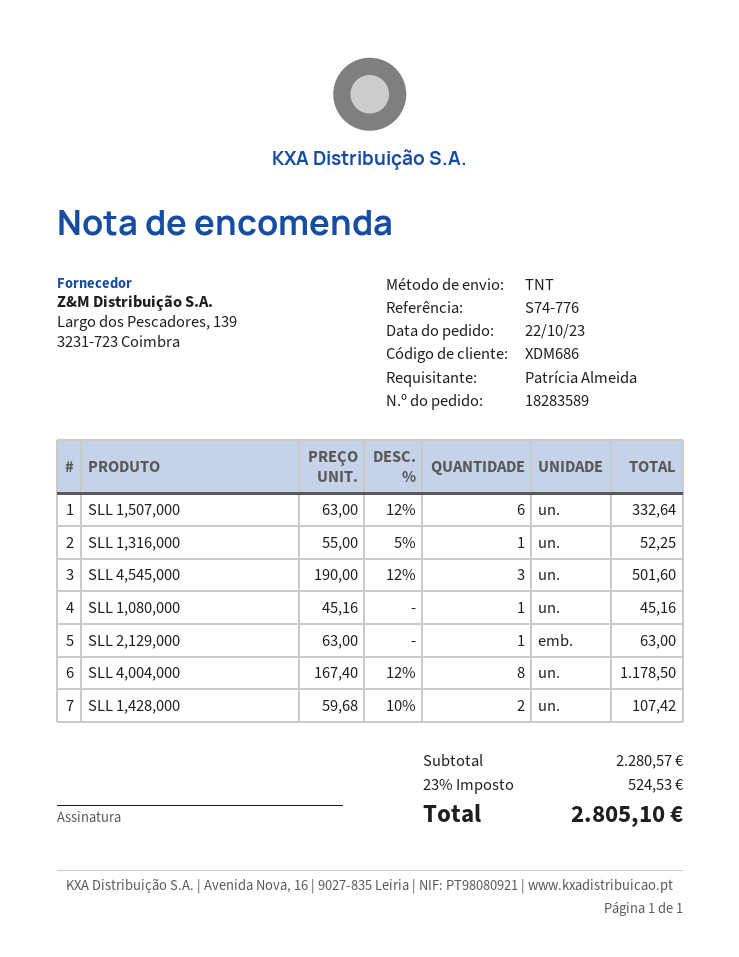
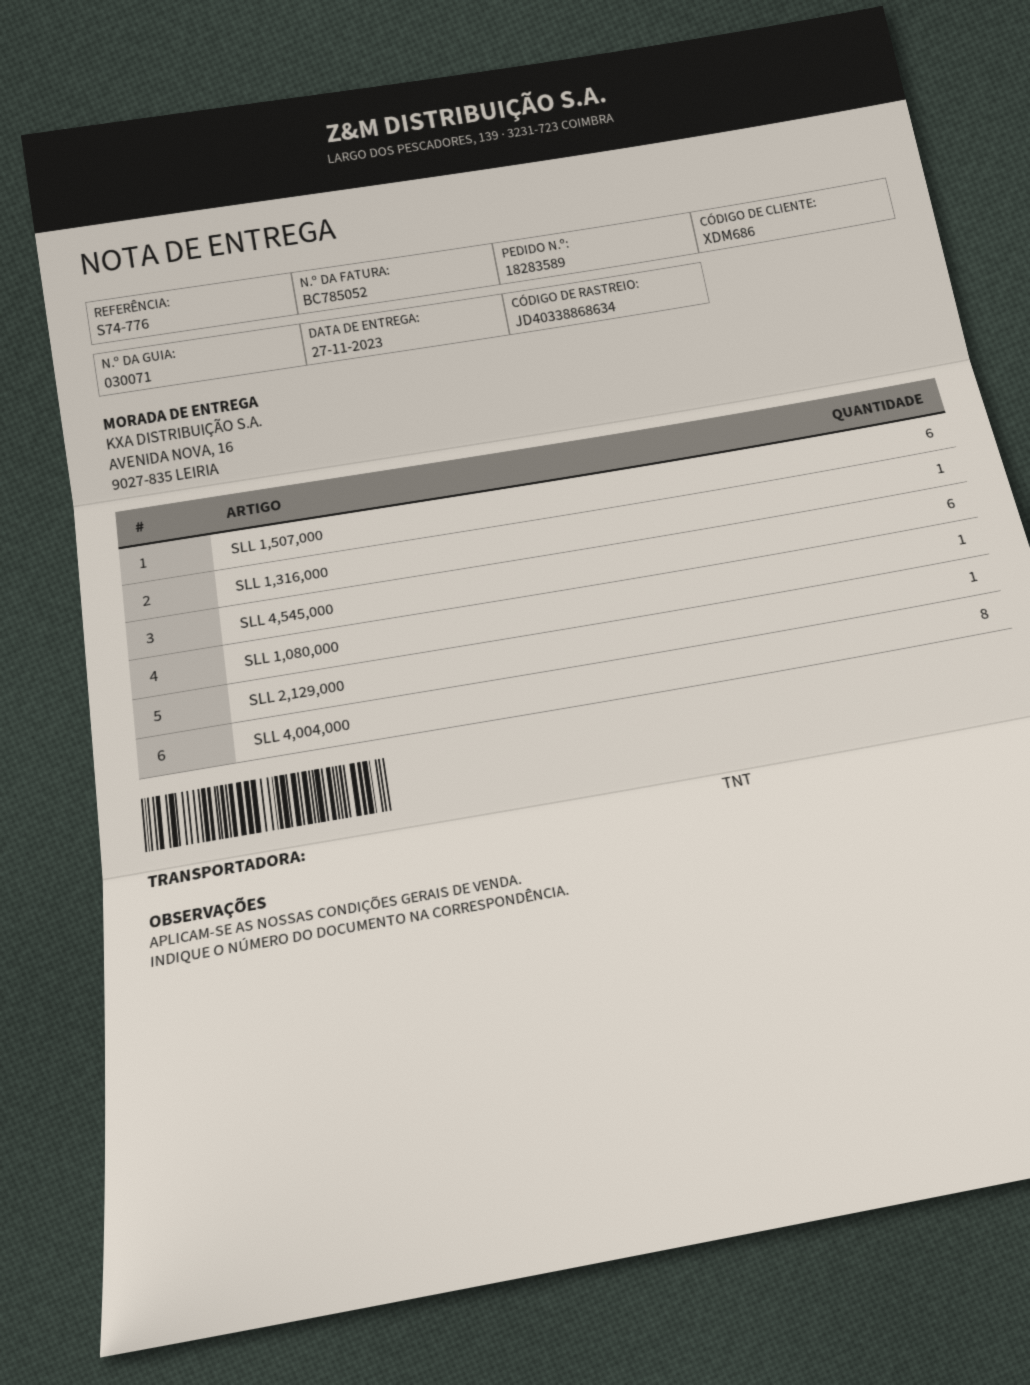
SLL 4,545,000: 3 -> 6
SLL 1,428,000: 2 -> none

